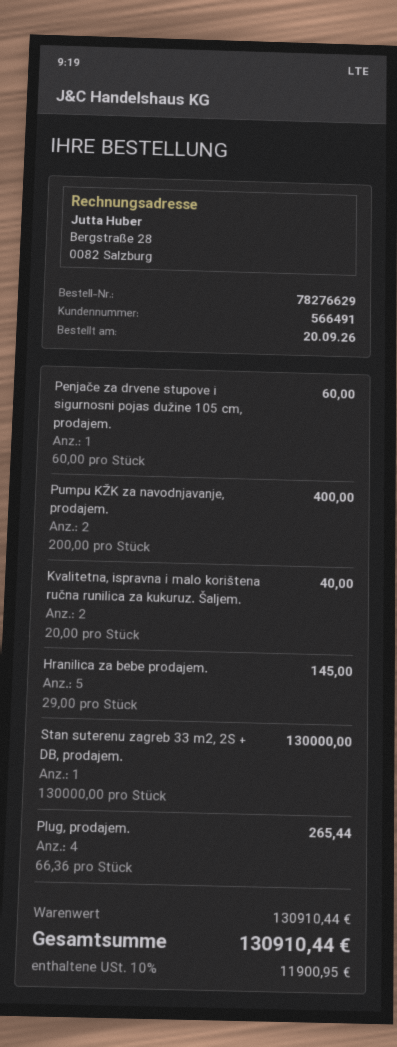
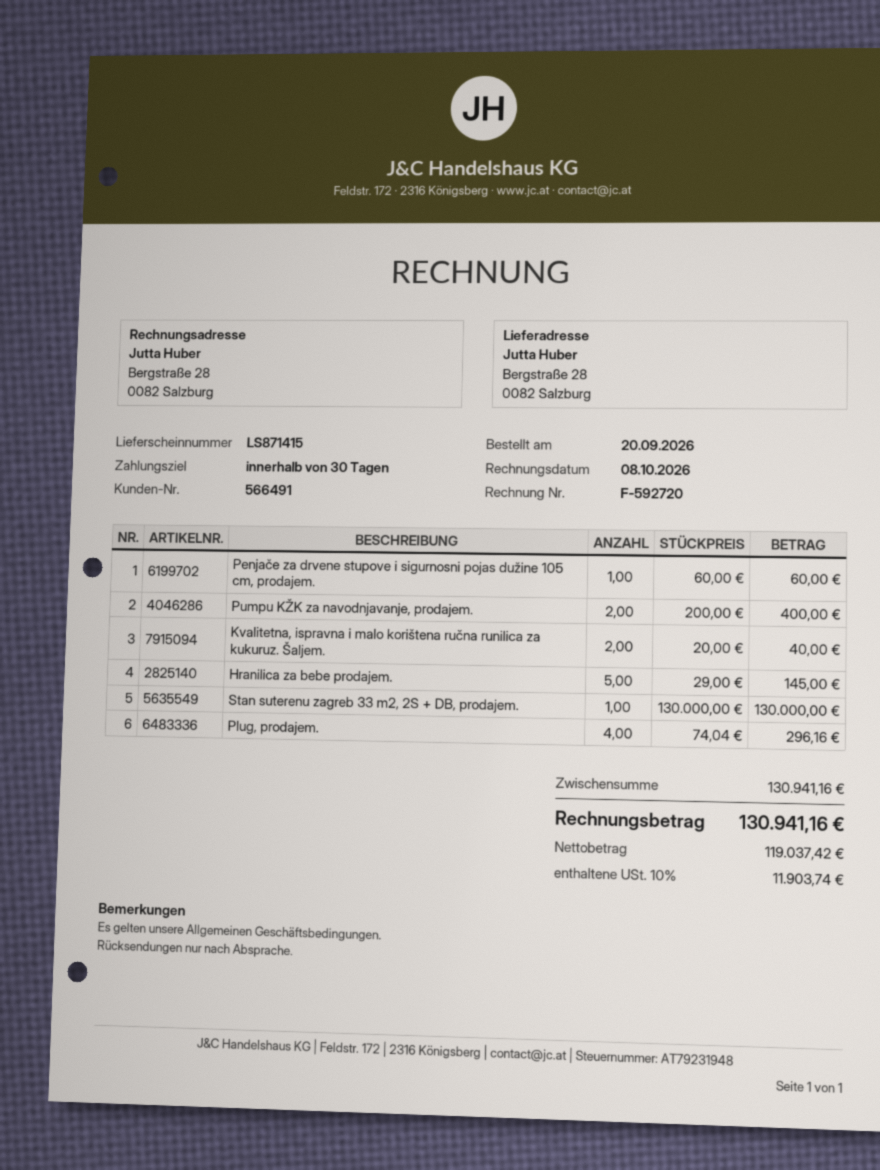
Plug, prodajem.: 4 x 66.36 = 265.44 -> 4 x 74.04 = 296.16
subtotal: 130910.44 -> 130941.16
tax: 10% = 11900.95 -> 10% = 11903.74
total: 130910.44 -> 130941.16

